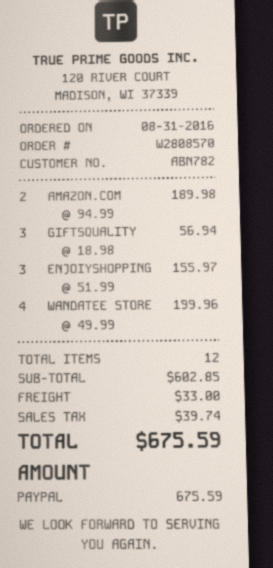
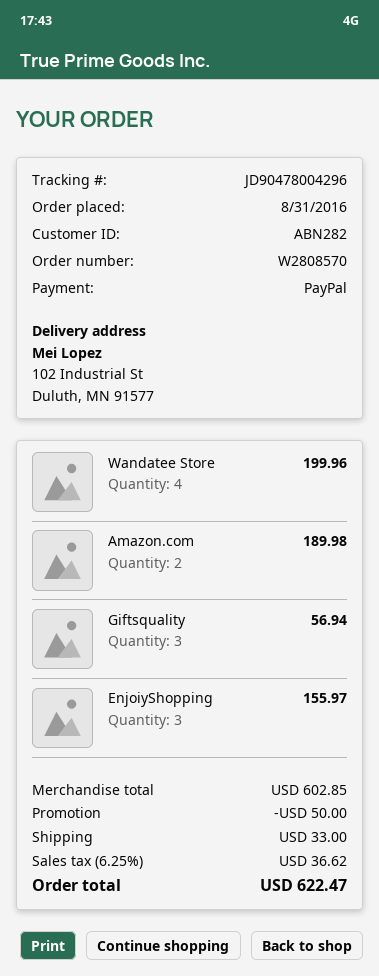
customer number: ABN782 -> ABN282
discount: none -> 50.00
tax: 39.74 -> 36.62
total: 675.59 -> 622.47

